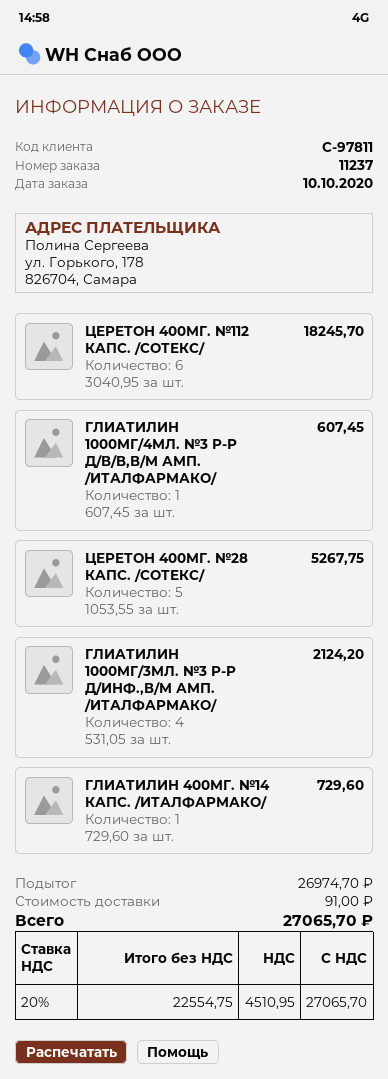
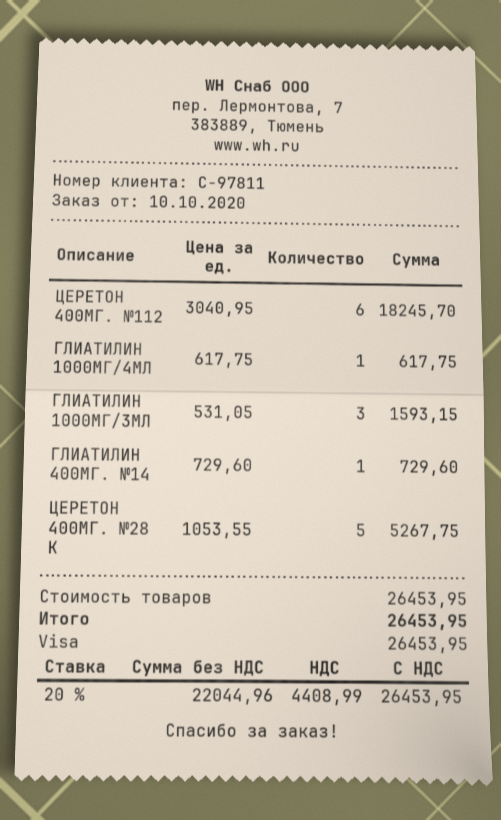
ГЛИАТИЛИН 1000МГ/4МЛ. №3 Р-Р Д/В/В,В/М АМП. /ИТАЛФАРМАКО/: 1 x 607.45 = 607.45 -> 1 x 617.75 = 617.75
ГЛИАТИЛИН 1000МГ/3МЛ. №3 Р-Р Д/ИНФ.,В/М АМП. /ИТАЛФАРМАКО/: 4 x 531.05 = 2124.20 -> 3 x 531.05 = 1593.15
subtotal: 26974.70 -> 26453.95
shipping: 91.00 -> none
net: 22554.75 -> 22044.96
tax: 20% = 4510.95 -> 20% = 4408.99
total: 27065.70 -> 26453.95

